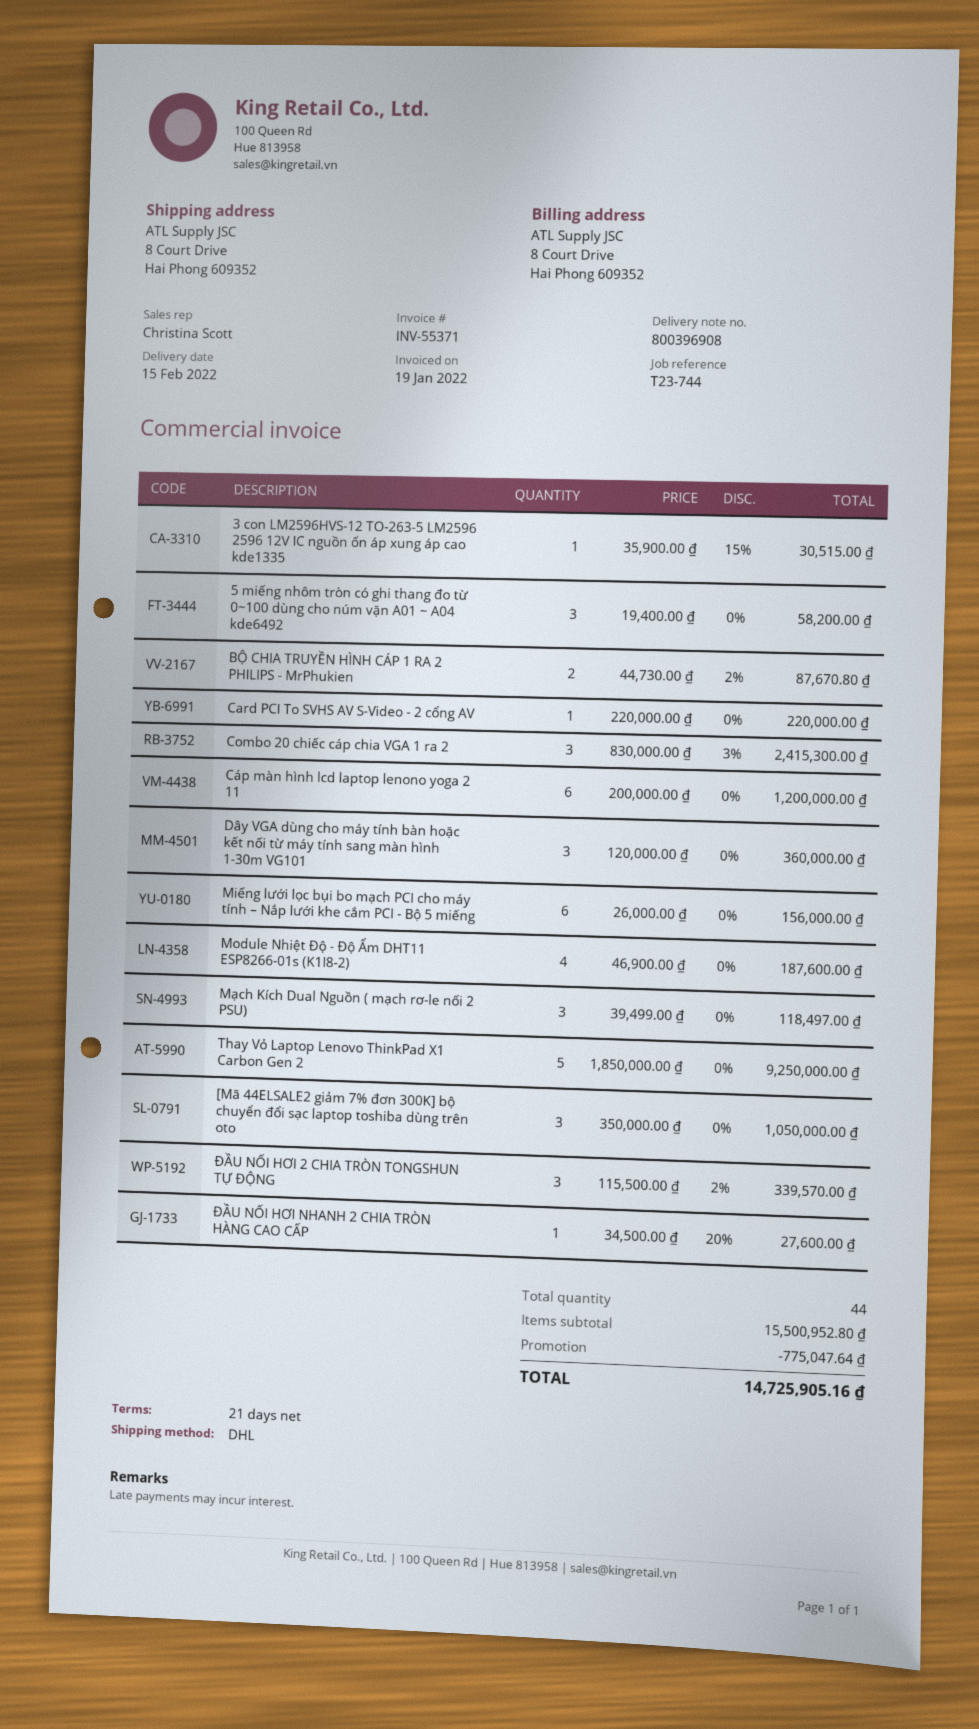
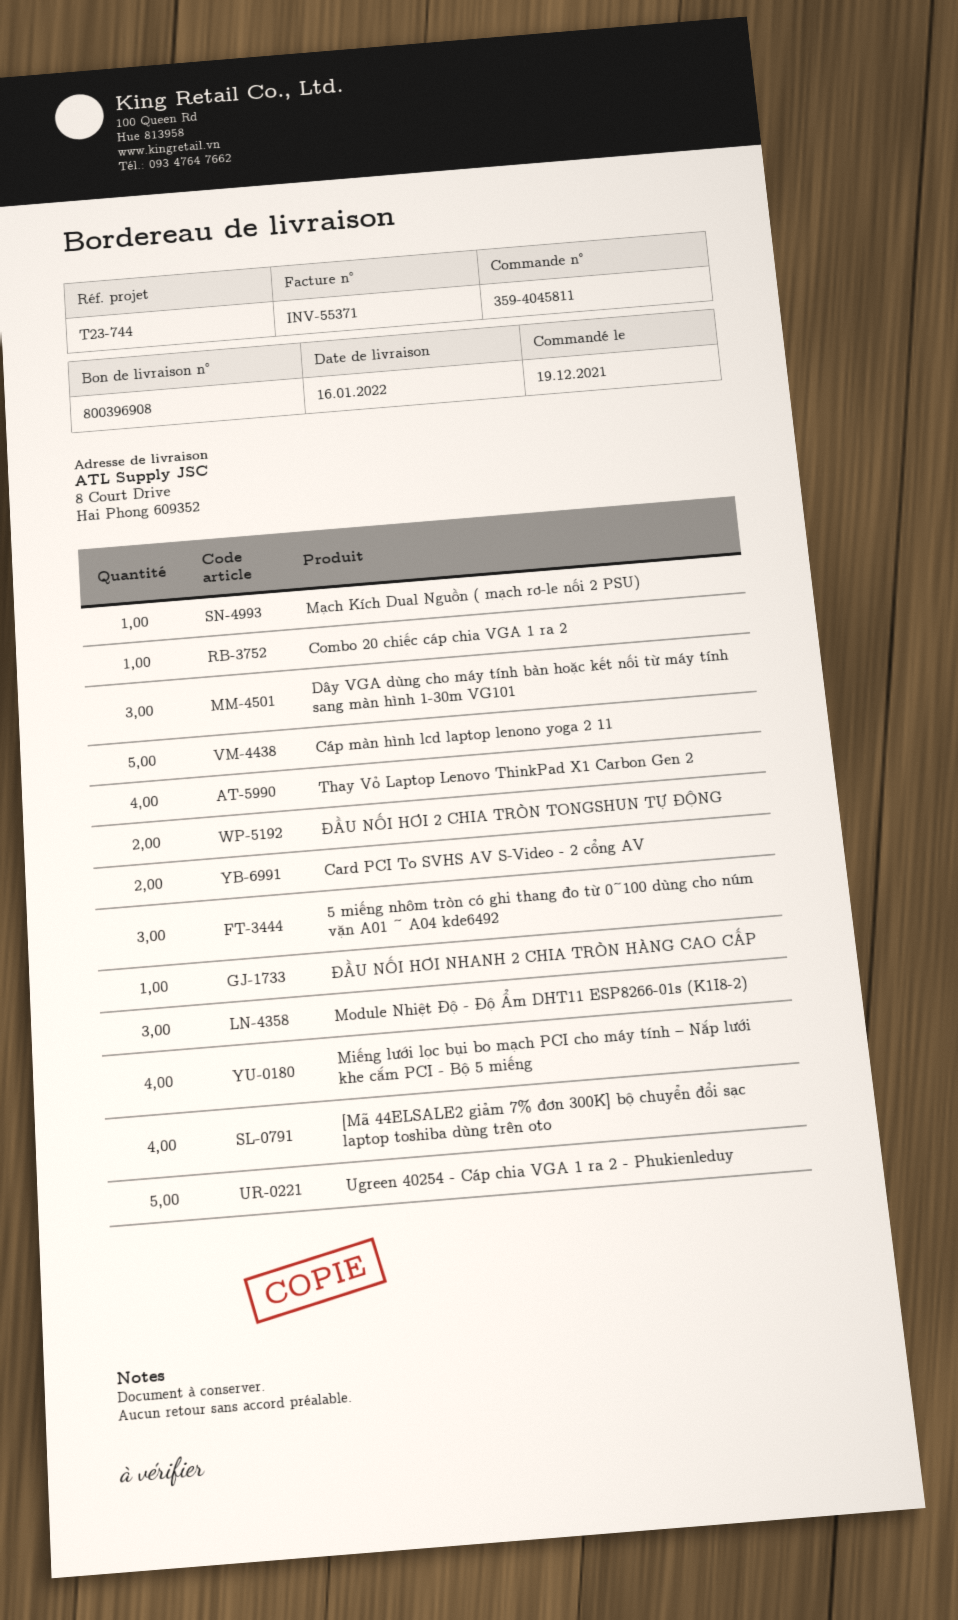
delivery date: 2022-02-15 -> 2022-01-16
3 con LM2596HVS-12 TO-263-5 LM2596 2596 12V IC nguồn ổn áp xung áp cao kde1335: 1 -> none
BỘ CHIA TRUYỀN HÌNH CÁP 1 RA 2 PHILIPS - MrPhukien: 2 -> none
Card PCI To SVHS AV S-Video - 2 cổng AV: 1 -> 2
Combo 20 chiếc cáp chia VGA 1 ra 2: 3 -> 1
Cáp màn hình lcd laptop lenono yoga 2 11: 6 -> 5
Miếng lưới lọc bụi bo mạch PCI cho máy tính – Nắp lưới khe cắm PCI - Bộ 5 miếng: 6 -> 4
Module Nhiệt Độ - Độ Ẩm DHT11 ESP8266-01s (K1I8-2): 4 -> 3
Mạch Kích Dual Nguồn ( mạch rơ-le nối 2 PSU): 3 -> 1
Thay Vỏ Laptop Lenovo ThinkPad X1 Carbon Gen 2: 5 -> 4
[Mã 44ELSALE2 giảm 7% đơn 300K] bộ chuyển đổi sạc laptop toshiba dùng trên oto: 3 -> 4
ĐẦU NỐI HƠI 2 CHIA TRÒN TONGSHUN TỰ ĐỘNG: 3 -> 2
Ugreen 40254 - Cáp chia VGA 1 ra 2 - Phukienleduy: none -> 5

